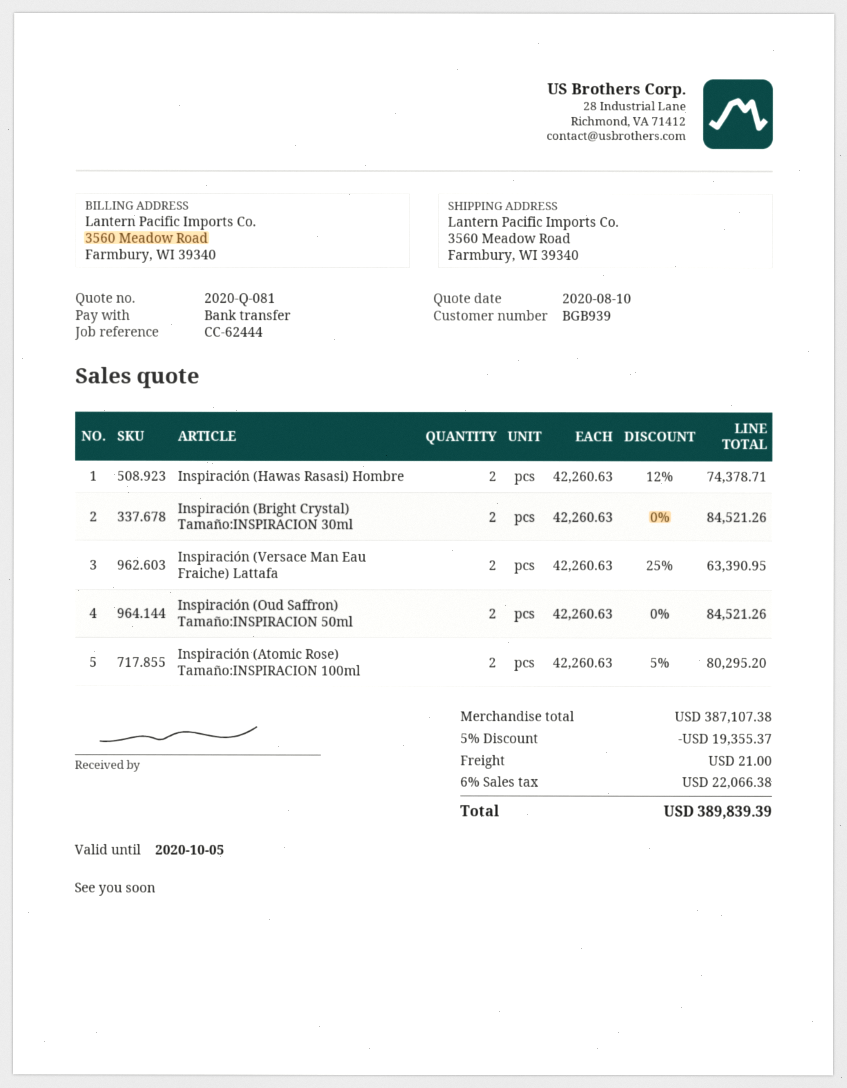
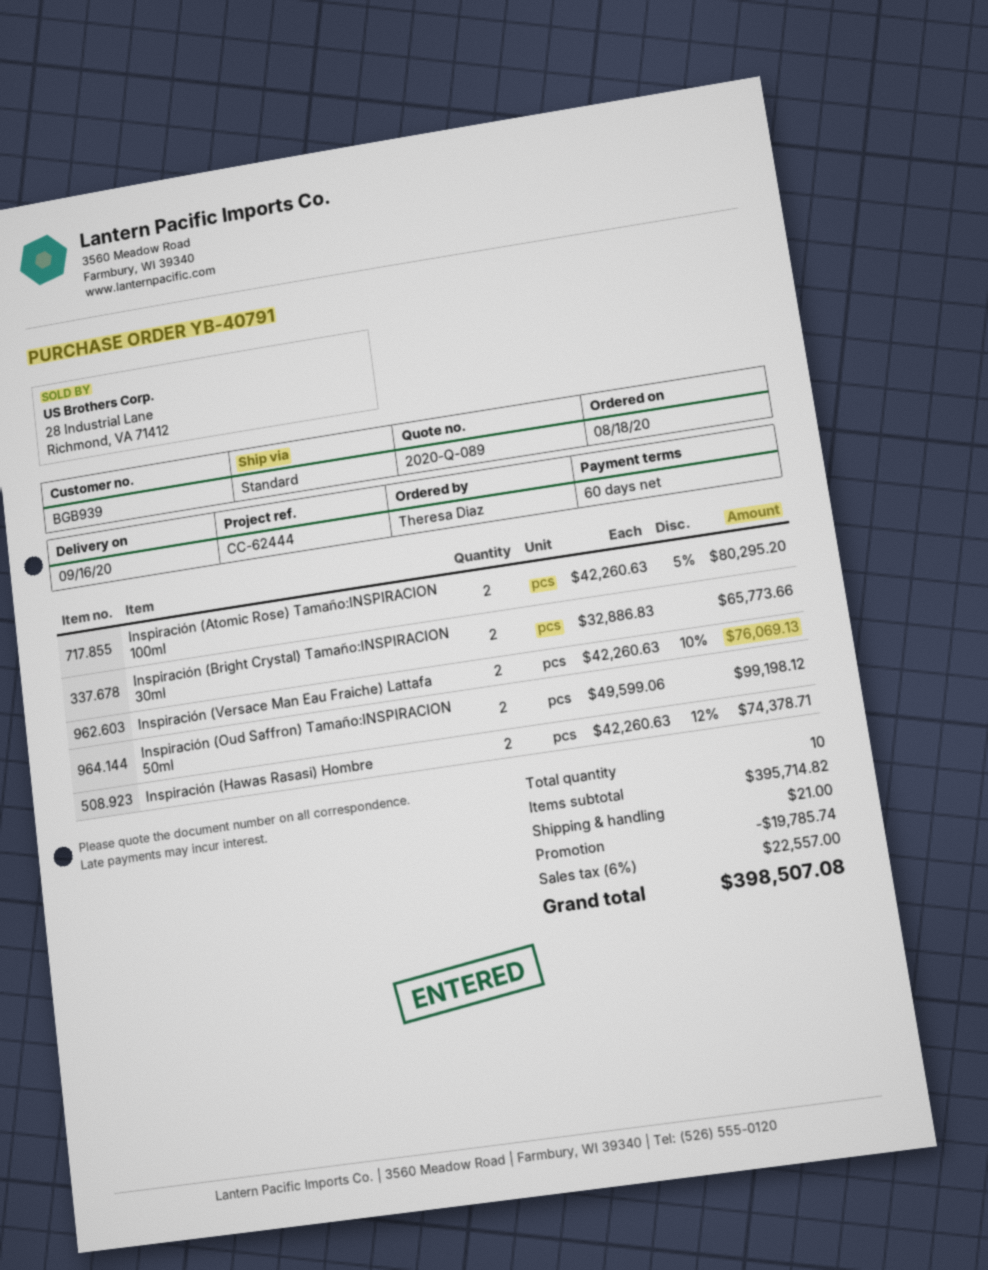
quote number: 2020-Q-081 -> 2020-Q-089
Inspiración (Bright Crystal) Tamaño:INSPIRACION 30ml: 2 x 42260.63 = 84521.26 -> 2 x 32886.83 = 65773.66
Inspiración (Versace Man Eau Fraiche) Lattafa: 2 x 42260.63 - 25% = 63390.95 -> 2 x 42260.63 - 10% = 76069.13
Inspiración (Oud Saffron) Tamaño:INSPIRACION 50ml: 2 x 42260.63 = 84521.26 -> 2 x 49599.06 = 99198.12
subtotal: 387107.38 -> 395714.82
discount: 19355.37 -> 19785.74
tax: 6% = 22066.38 -> 6% = 22557.00
total: 389839.39 -> 398507.08

